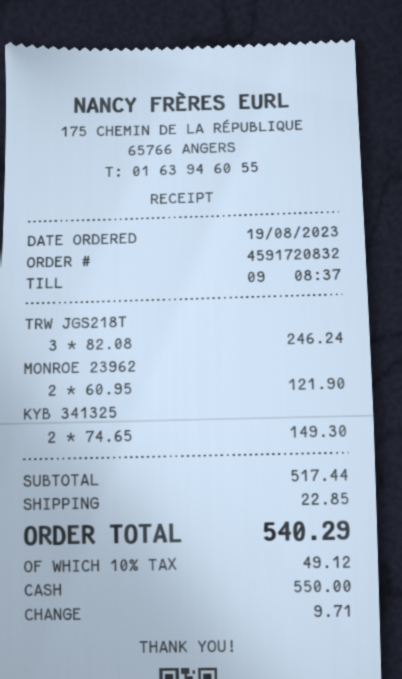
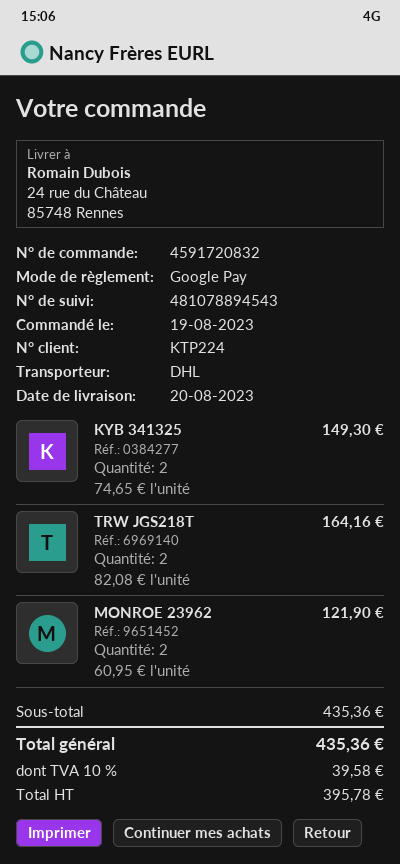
payment method: cash -> Google Pay
TRW JGS218T: 3 x 82.08 = 246.24 -> 2 x 82.08 = 164.16
subtotal: 517.44 -> 435.36
shipping: 22.85 -> none
tax: 10% = 49.12 -> 10% = 39.58
total: 540.29 -> 435.36

